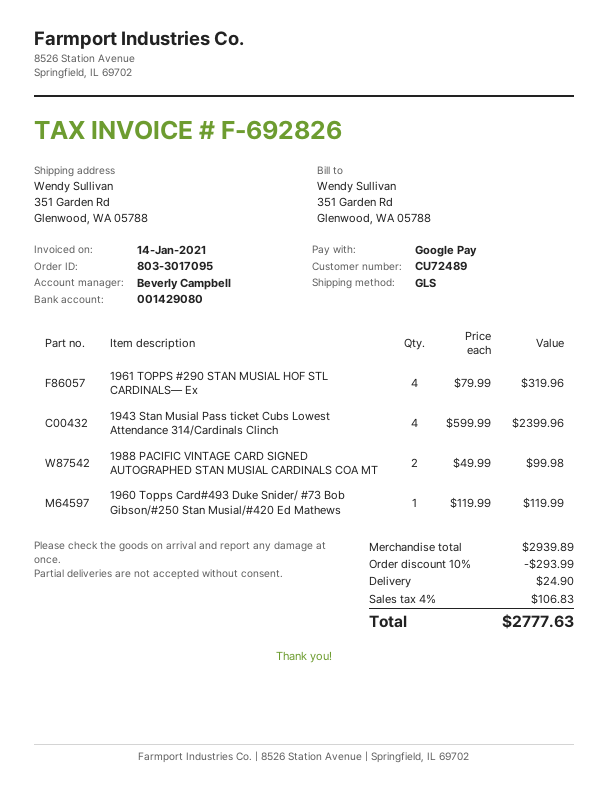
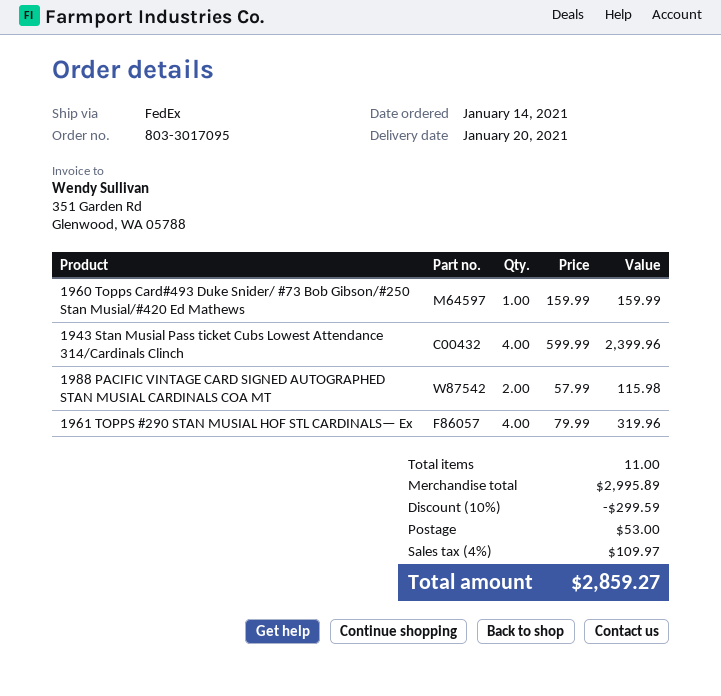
shipping method: GLS -> FedEx
1988 PACIFIC VINTAGE CARD SIGNED AUTOGRAPHED STAN MUSIAL CARDINALS COA MT: 2 x 49.99 = 99.98 -> 2 x 57.99 = 115.98
1960 Topps Card#493 Duke Snider/ #73 Bob Gibson/#250 Stan Musial/#420 Ed Mathews: 1 x 119.99 = 119.99 -> 1 x 159.99 = 159.99
subtotal: 2939.89 -> 2995.89
discount: 10% = 293.99 -> 10% = 299.59
shipping: 24.90 -> 53.00
tax: 4% = 106.83 -> 4% = 109.97
total: 2777.63 -> 2859.27

